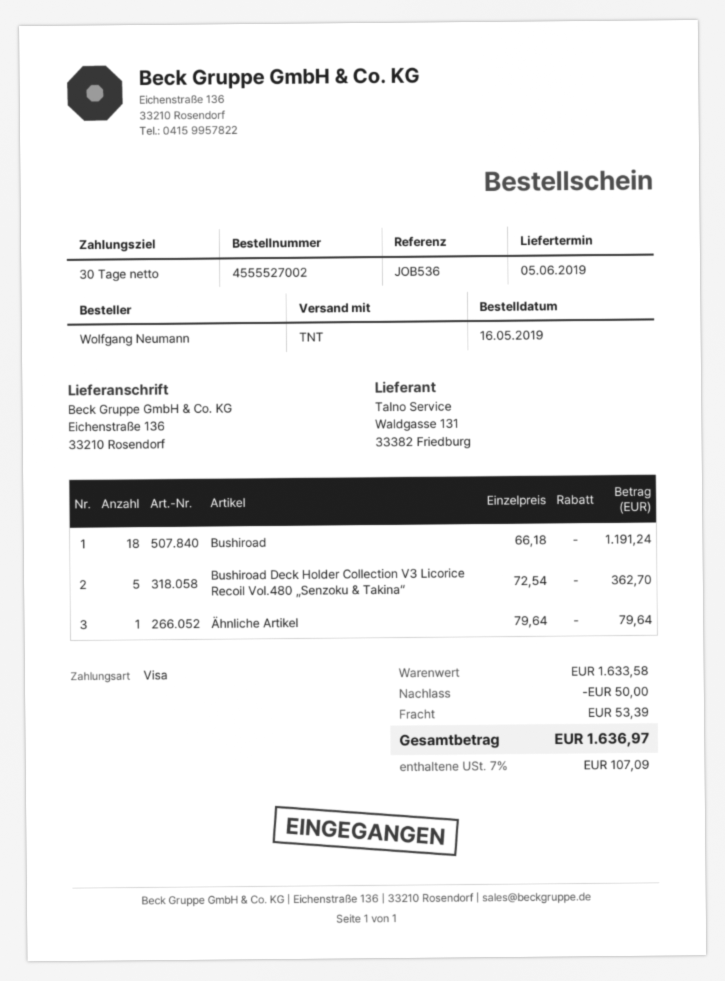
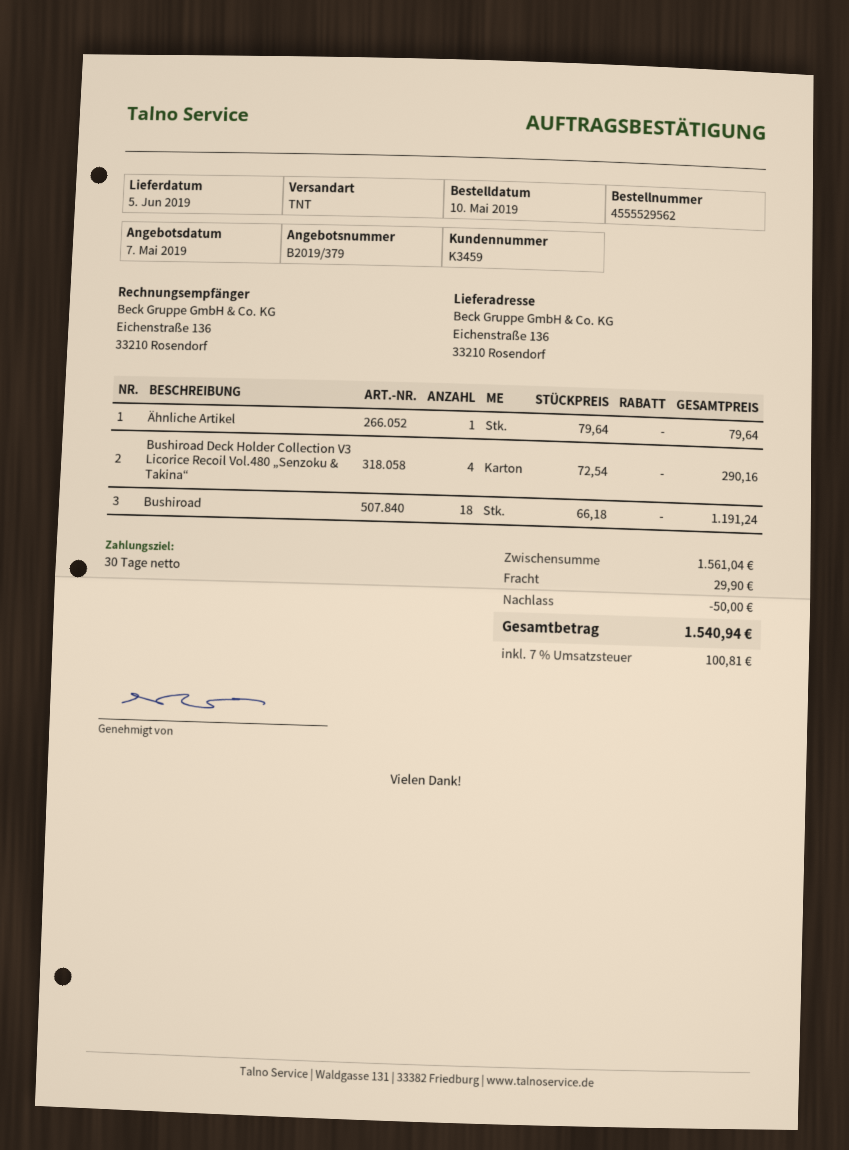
order number: 4555527002 -> 4555529562
order date: 2019-05-16 -> 2019-05-10
Bushiroad Deck Holder Collection V3 Licorice Recoil Vol.480 „Senzoku & Takina“: 5 x 72.54 = 362.70 -> 4 x 72.54 = 290.16
subtotal: 1633.58 -> 1561.04
shipping: 53.39 -> 29.90
tax: 7% = 107.09 -> 7% = 100.81
total: 1636.97 -> 1540.94

